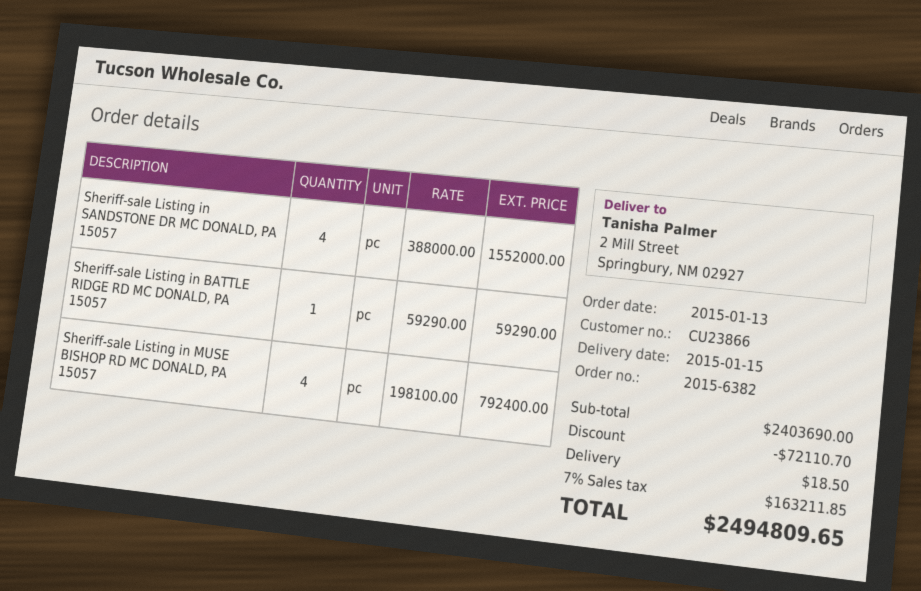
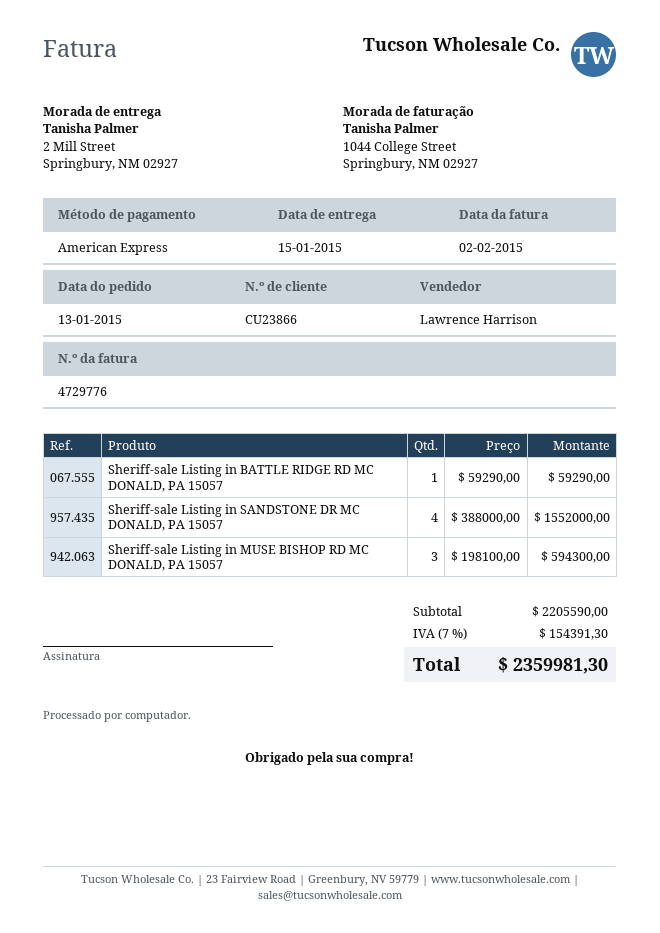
Sheriff-sale Listing in MUSE BISHOP RD MC DONALD, PA 15057: 4 x 198100.00 = 792400.00 -> 3 x 198100.00 = 594300.00
subtotal: 2403690.00 -> 2205590.00
discount: 72110.70 -> none
shipping: 18.50 -> none
tax: 7% = 163211.85 -> 7% = 154391.30
total: 2494809.65 -> 2359981.30

